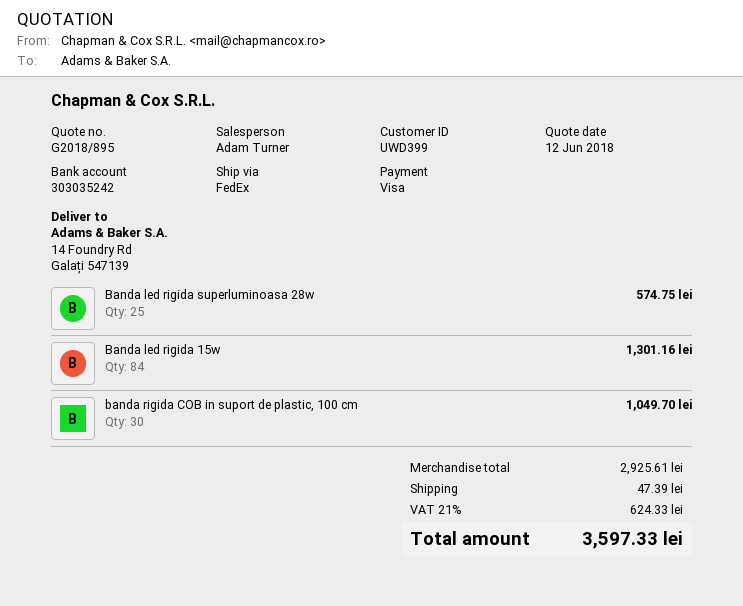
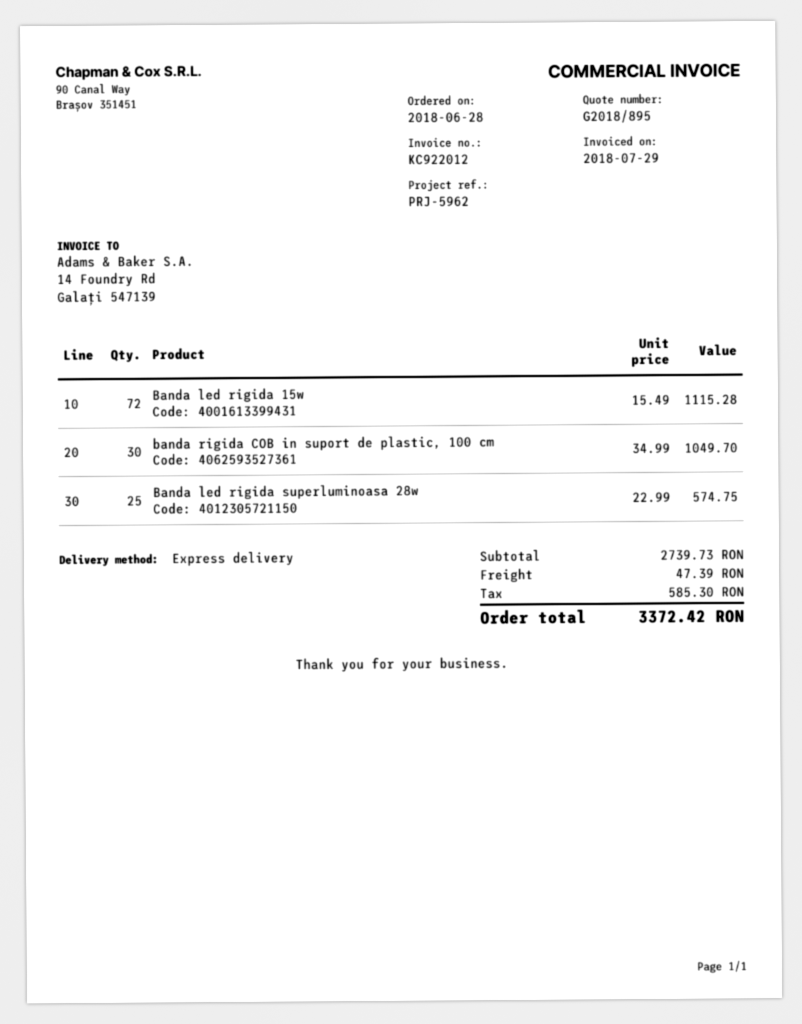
shipping method: FedEx -> express
Banda led rigida 15w: 84 for 1301.16 -> 72 for 1115.28
subtotal: 2925.61 -> 2739.73
tax: 624.33 -> 585.30
total: 3597.33 -> 3372.42

